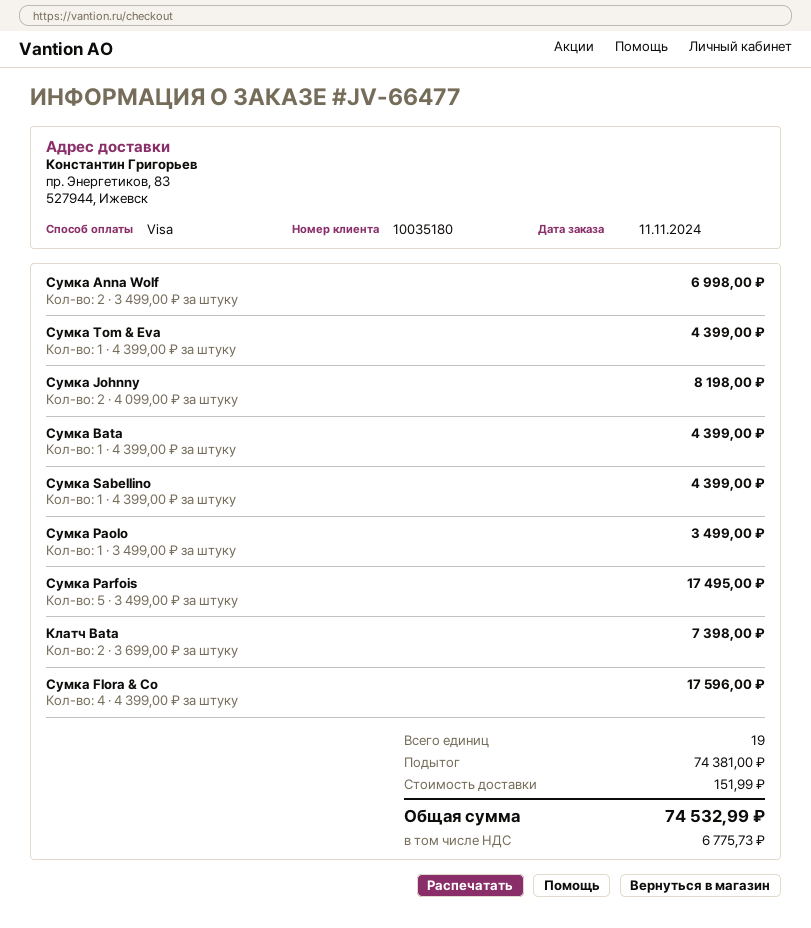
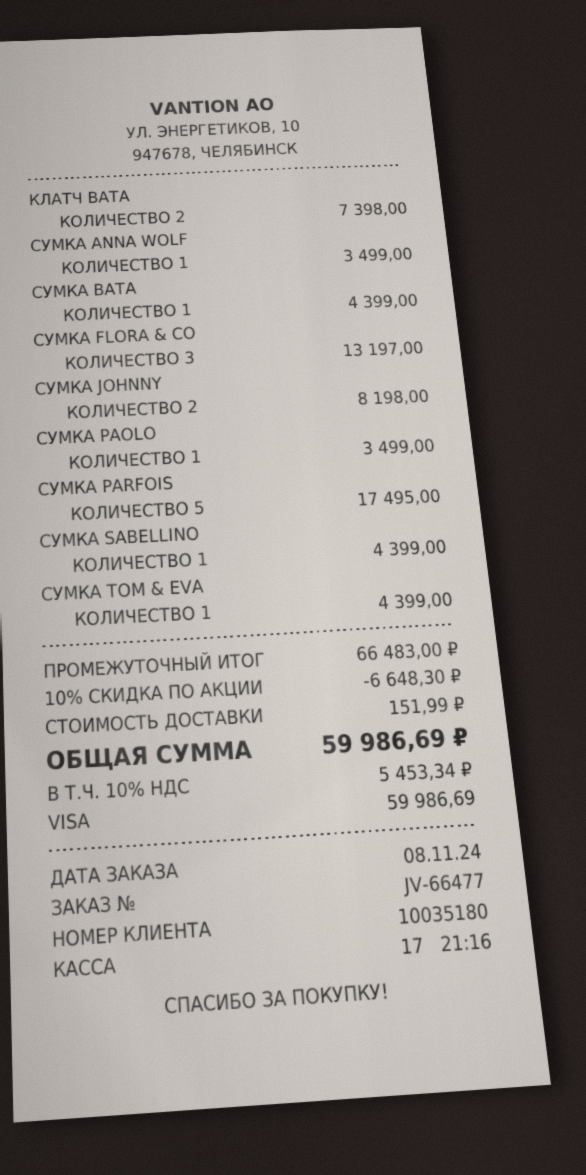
order date: 2024-11-11 -> 2024-11-08
Сумка Anna Wolf: 2 for 6998.00 -> 1 for 3499.00
Сумка Flora & Co: 4 for 17596.00 -> 3 for 13197.00
subtotal: 74381.00 -> 66483.00
discount: none -> 10% = 6648.30
tax: 6775.73 -> 5453.34
total: 74532.99 -> 59986.69

